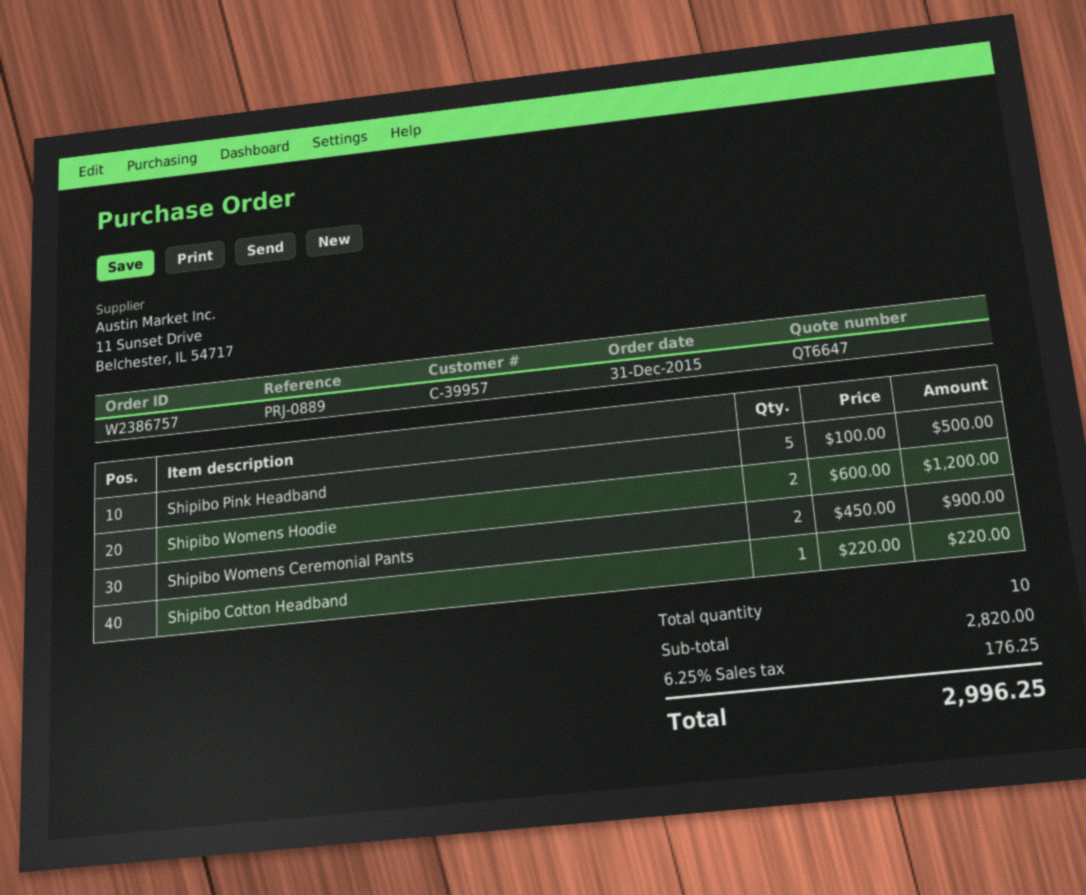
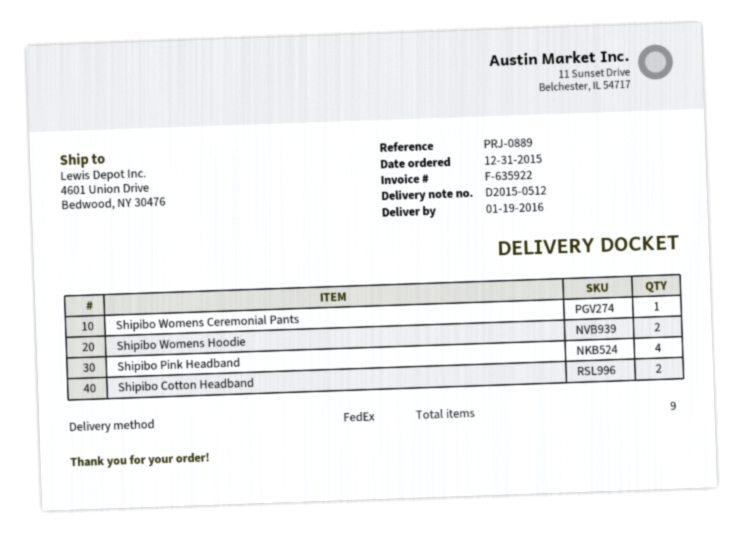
Shipibo Pink Headband: 5 -> 4
Shipibo Womens Ceremonial Pants: 2 -> 1
Shipibo Cotton Headband: 1 -> 2
total quantity: 10 -> 9

